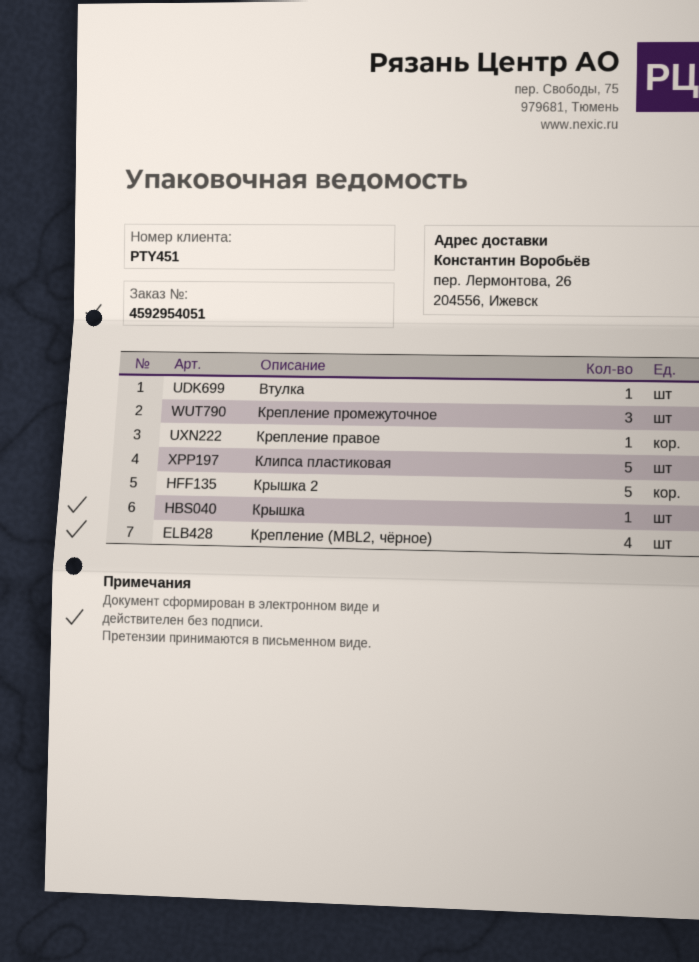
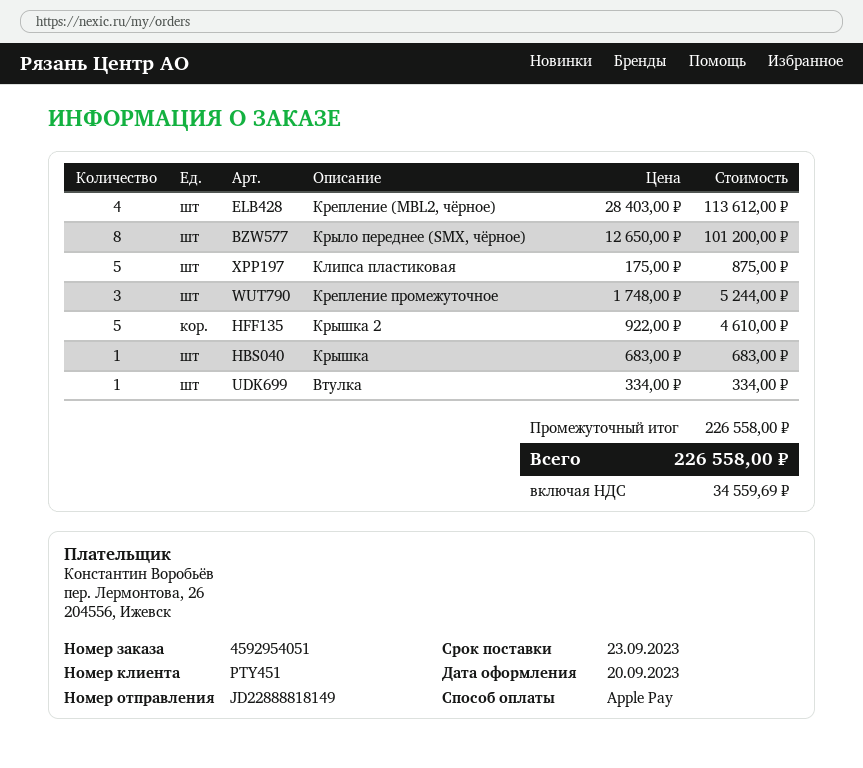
Крепление правое: 1 -> none
Крыло переднее (SMX, чёрное): none -> 8

